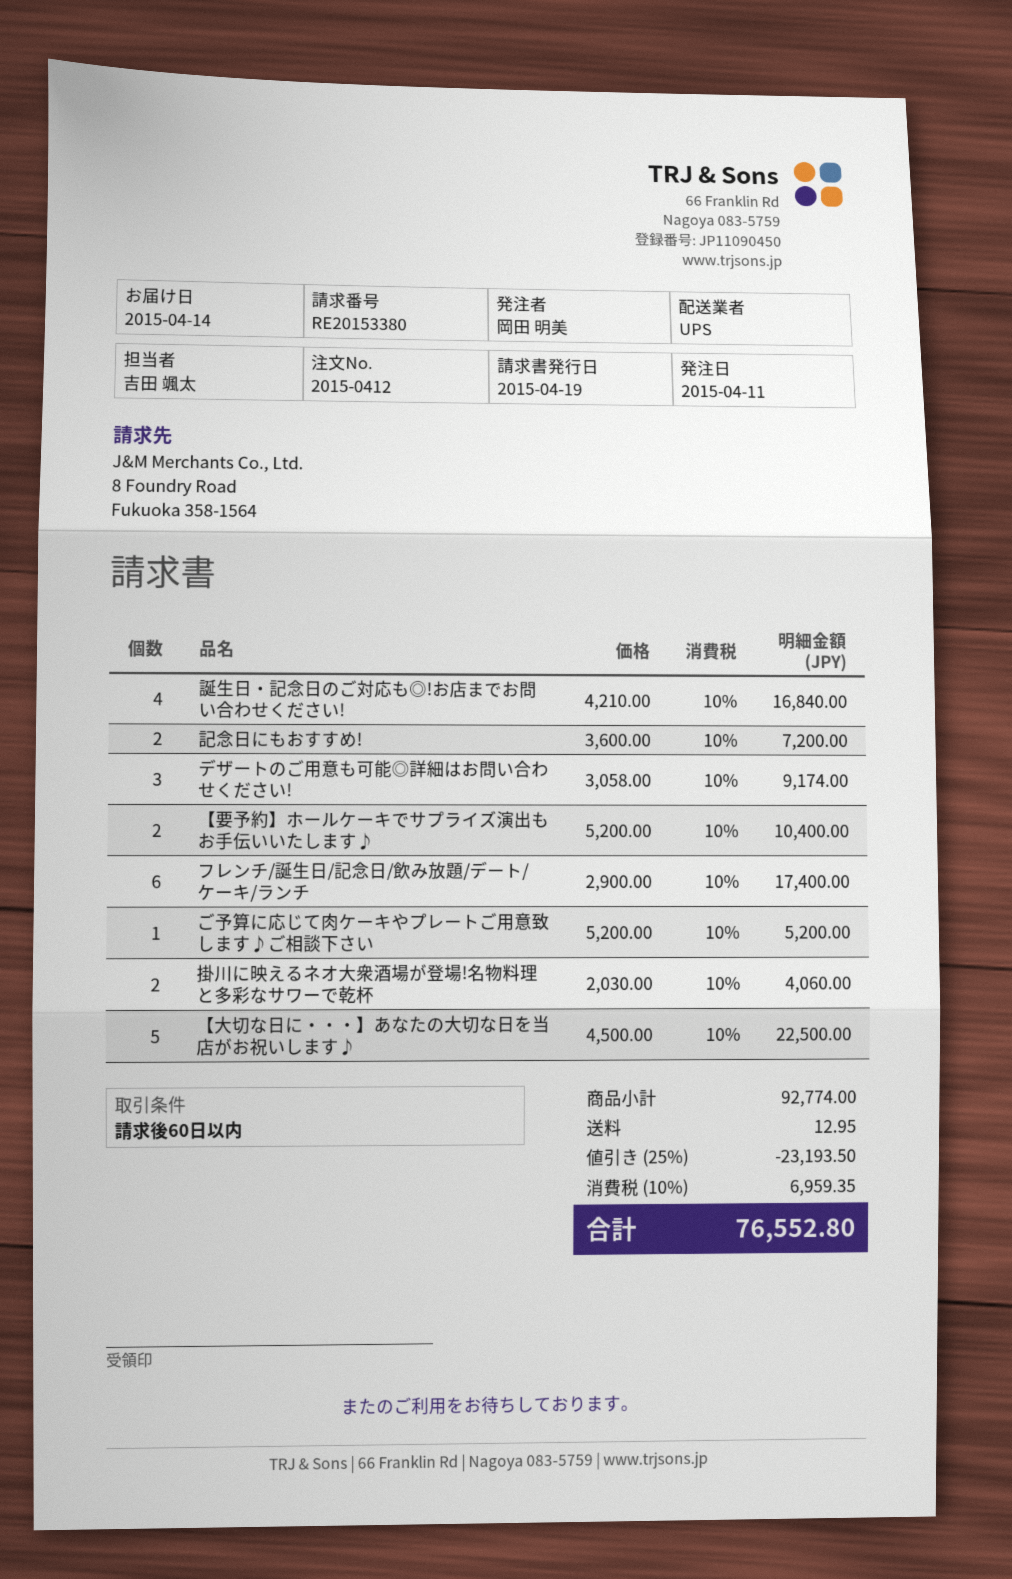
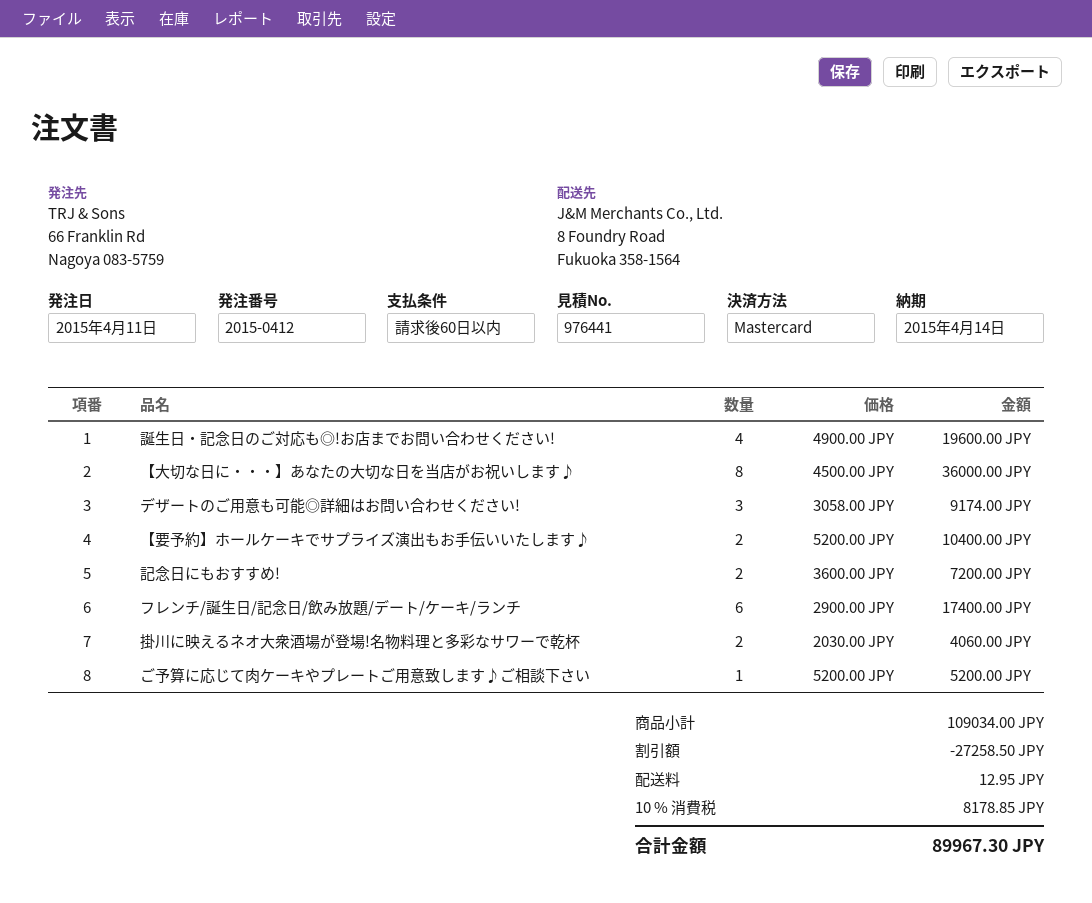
誕生日・記念日のご対応も◎!お店までお問い合わせください!: 4 x 4210.00 = 16840.00 -> 4 x 4900.00 = 19600.00
【大切な日に・・・】あなたの大切な日を当店がお祝いします♪: 5 x 4500.00 = 22500.00 -> 8 x 4500.00 = 36000.00
subtotal: 92774.00 -> 109034.00
discount: 23193.50 -> 27258.50
tax: 10% = 6959.35 -> 10% = 8178.85
total: 76552.80 -> 89967.30

